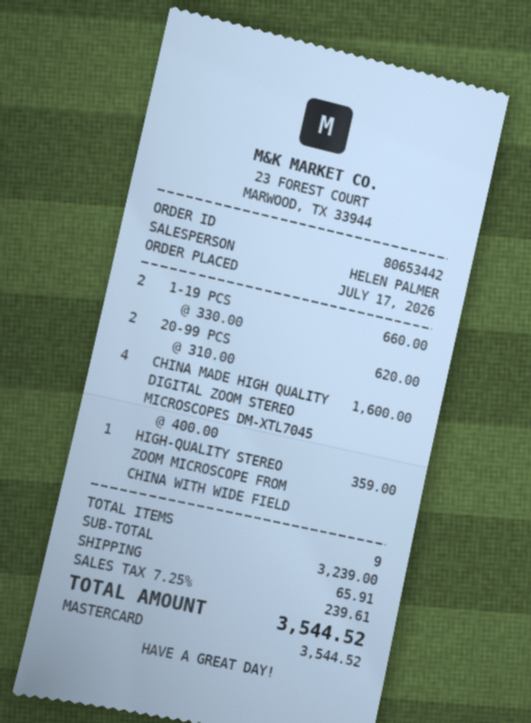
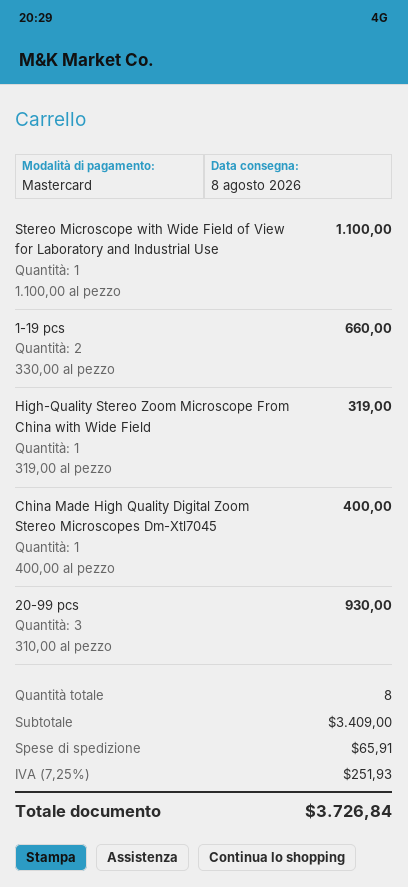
20-99 PCS: 2 x 310.00 = 620.00 -> 3 x 310.00 = 930.00
CHINA MADE HIGH QUALITY DIGITAL ZOOM STEREO MICROSCOPES DM-XTL7045: 4 x 400.00 = 1600.00 -> 1 x 400.00 = 400.00
HIGH-QUALITY STEREO ZOOM MICROSCOPE FROM CHINA WITH WIDE FIELD: 1 x 359.00 = 359.00 -> 1 x 319.00 = 319.00
Stereo Microscope with Wide Field of View for Laboratory and Industrial Use: none -> 1 x 1100.00 = 1100.00
total quantity: 9 -> 8
subtotal: 3239.00 -> 3409.00
tax: 7.25% = 239.61 -> 7.25% = 251.93
total: 3544.52 -> 3726.84

